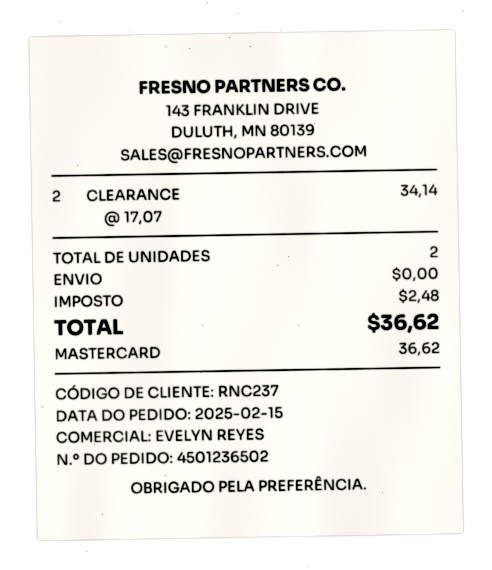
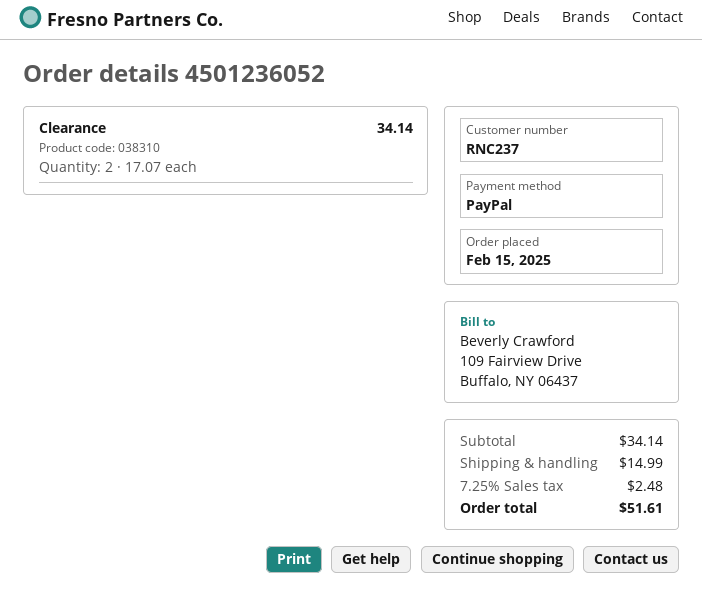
order number: 4501236502 -> 4501236052
payment method: Mastercard -> PayPal
shipping: 0.00 -> 14.99
total: 36.62 -> 51.61

